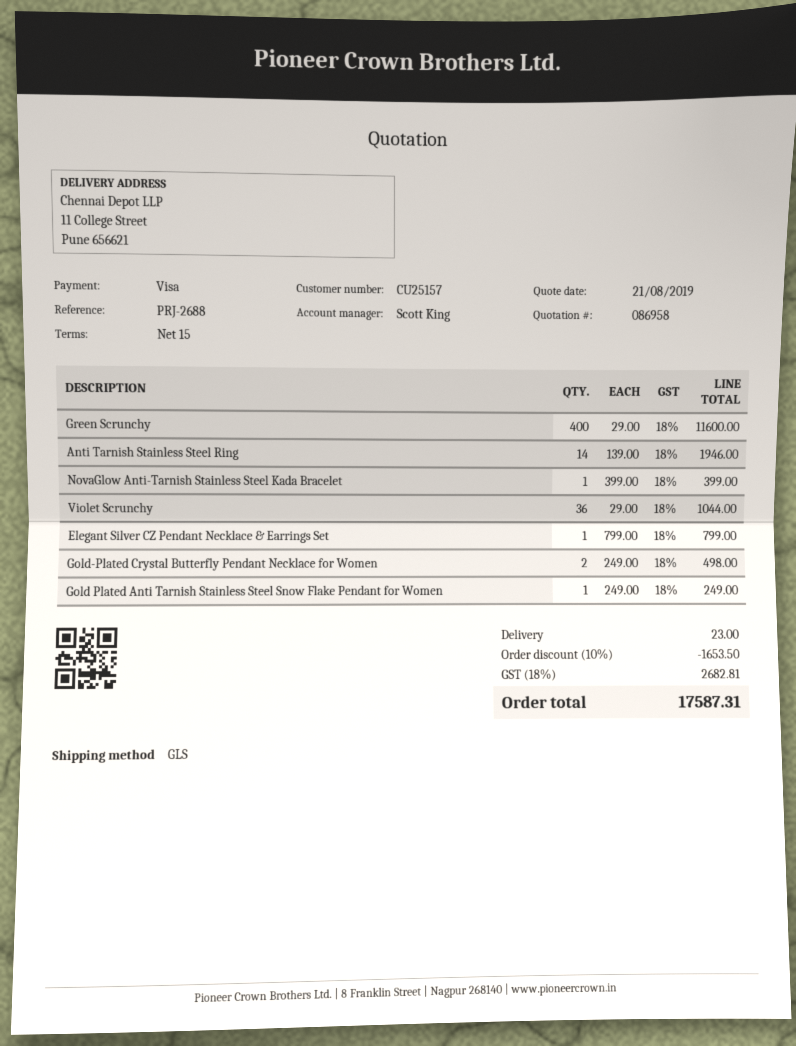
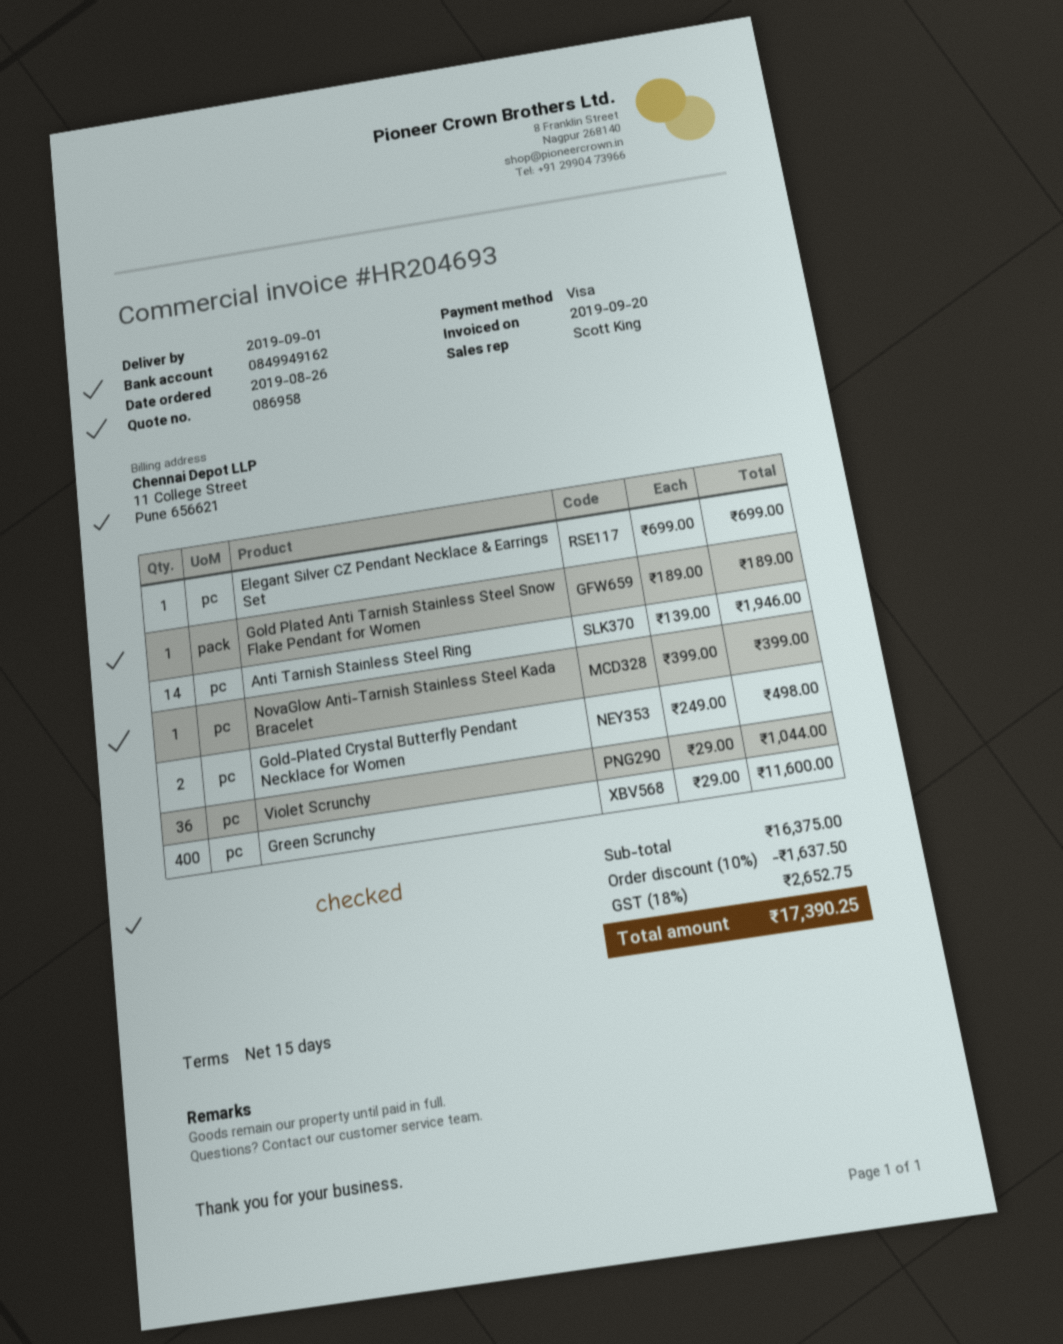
Elegant Silver CZ Pendant Necklace & Earrings Set: 1 x 799.00 = 799.00 -> 1 x 699.00 = 699.00
Gold Plated Anti Tarnish Stainless Steel Snow Flake Pendant for Women: 1 x 249.00 = 249.00 -> 1 x 189.00 = 189.00
discount: 10% = 1653.50 -> 10% = 1637.50
shipping: 23.00 -> none
tax: 18% = 2682.81 -> 18% = 2652.75
total: 17587.31 -> 17390.25

